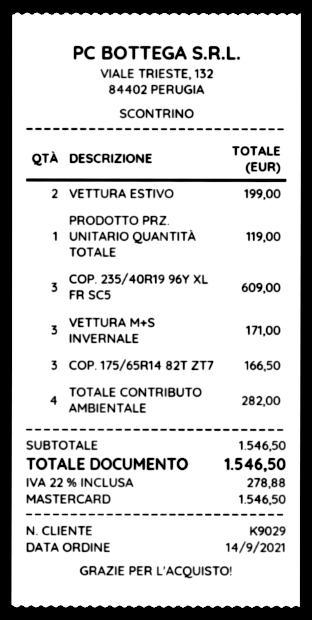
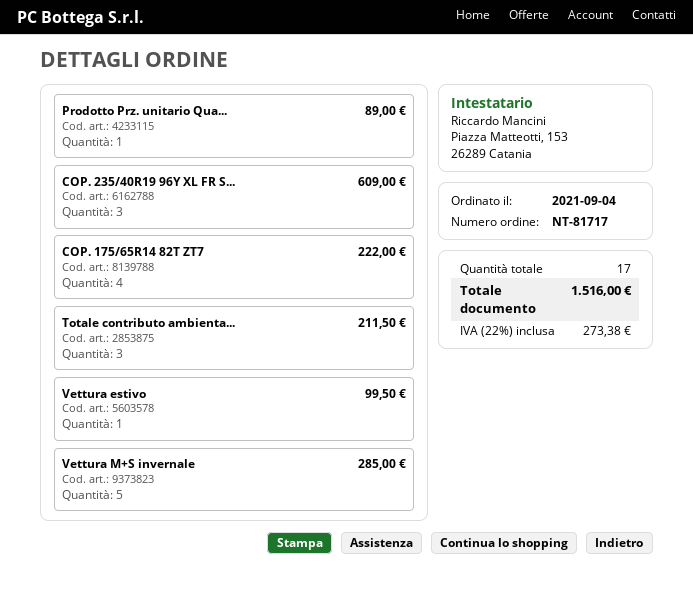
order date: 2021-09-14 -> 2021-09-04
VETTURA ESTIVO: 2 for 199.00 -> 1 for 99.50
PRODOTTO PRZ. UNITARIO QUANTITÀ TOTALE: 1 for 119.00 -> 1 for 89.00
VETTURA M+S INVERNALE: 3 for 171.00 -> 5 for 285.00
COP. 175/65R14 82T ZT7: 3 for 166.50 -> 4 for 222.00
TOTALE CONTRIBUTO AMBIENTALE: 4 for 282.00 -> 3 for 211.50
tax: 22% = 278.88 -> 22% = 273.38
total: 1546.50 -> 1516.00

